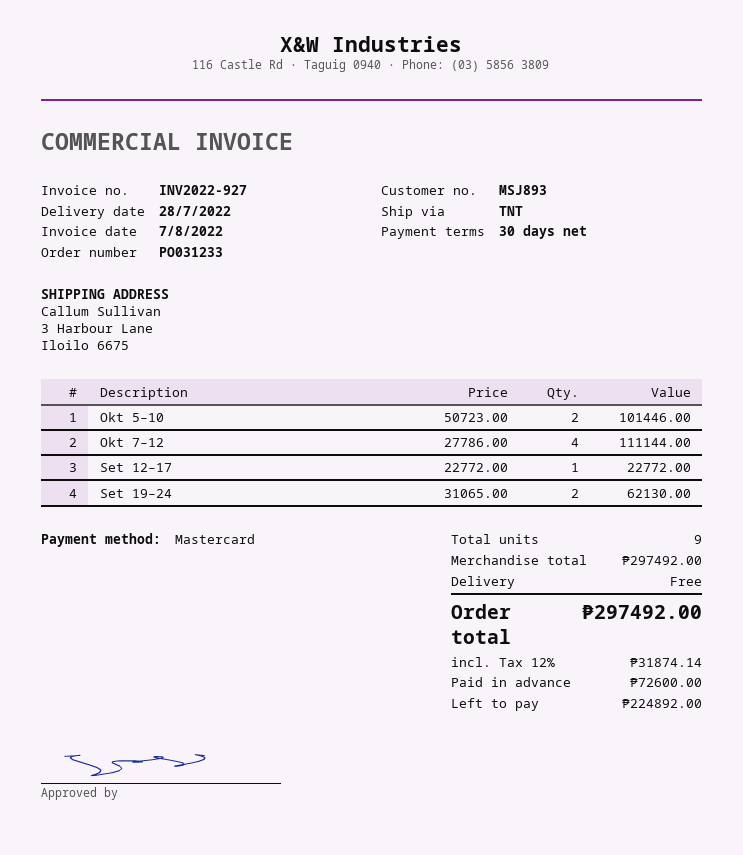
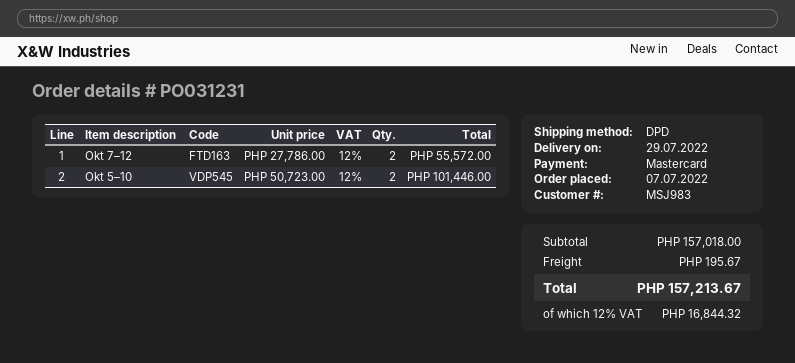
order number: PO031233 -> PO031231
delivery date: 2022-07-28 -> 2022-07-29
customer number: MSJ893 -> MSJ983
shipping method: TNT -> DPD
Okt 7–12: 4 x 27786.00 = 111144.00 -> 2 x 27786.00 = 55572.00
Set 12–17: 1 x 22772.00 = 22772.00 -> none
Set 19–24: 2 x 31065.00 = 62130.00 -> none
subtotal: 297492.00 -> 157018.00
shipping: 0.00 -> 195.67
tax: 12% = 31874.14 -> 12% = 16844.32
total: 297492.00 -> 157213.67

